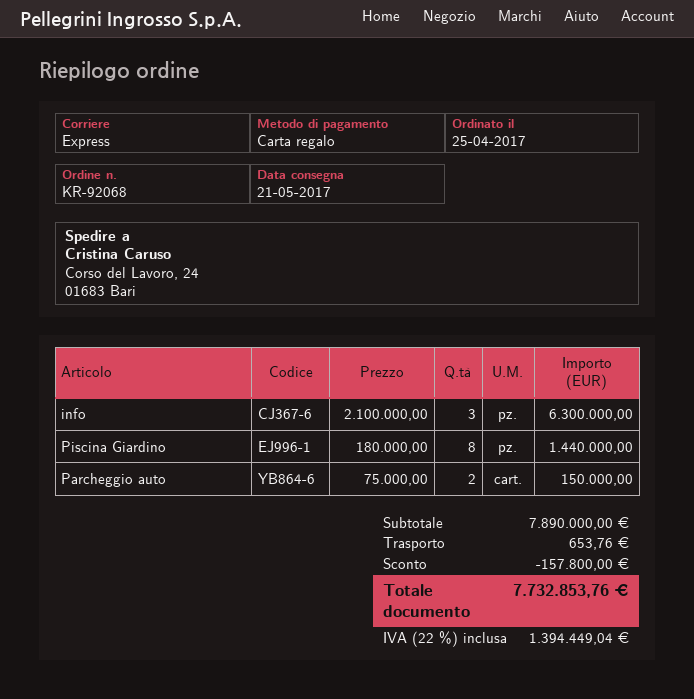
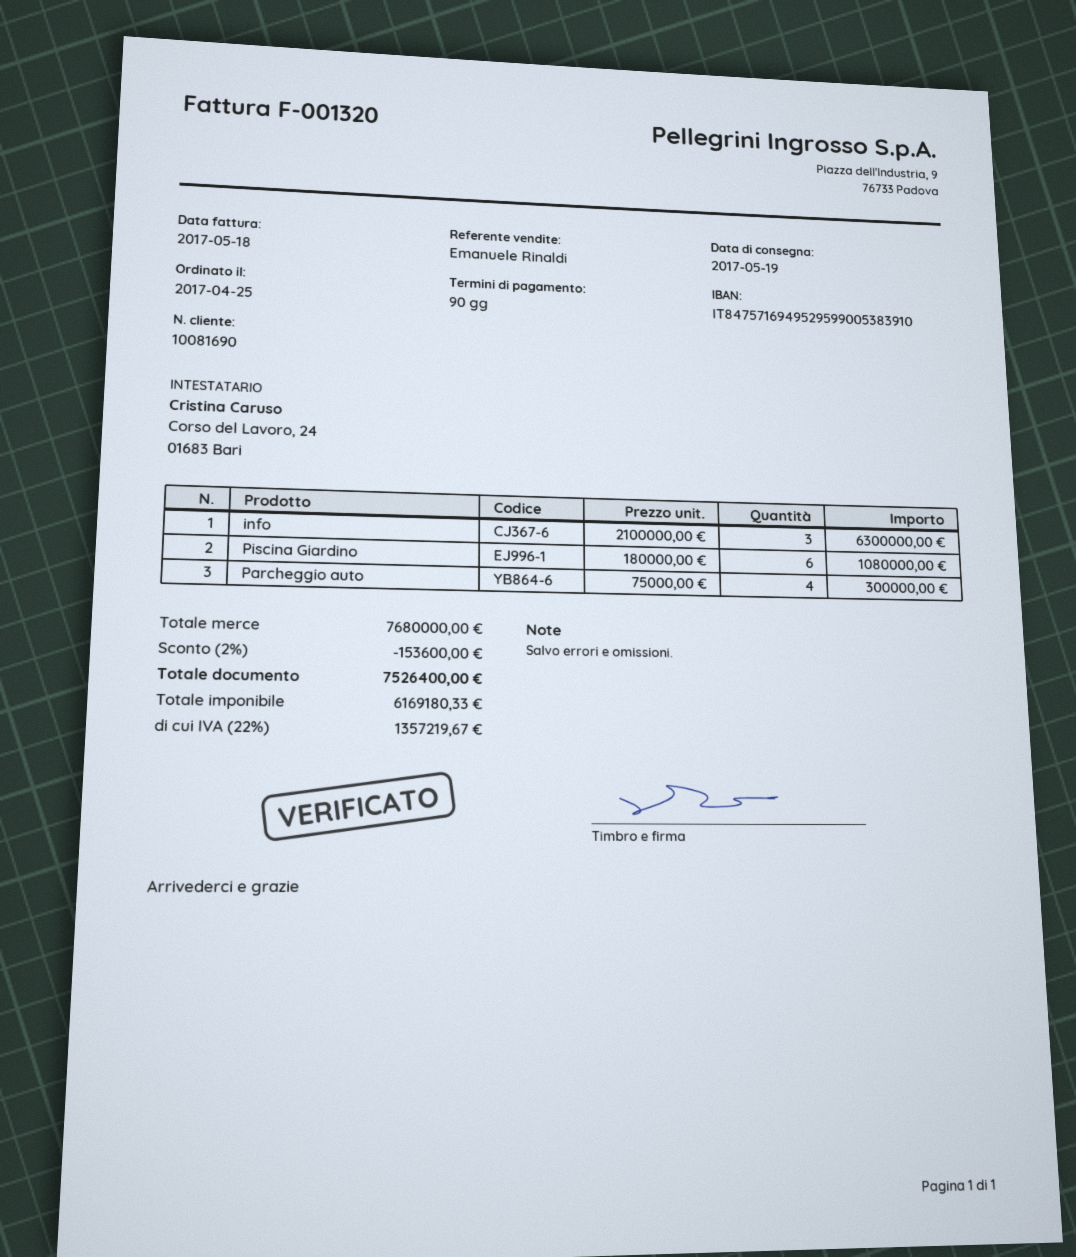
delivery date: 2017-05-21 -> 2017-05-19
Piscina Giardino: 8 x 180000.00 = 1440000.00 -> 6 x 180000.00 = 1080000.00
Parcheggio auto: 2 x 75000.00 = 150000.00 -> 4 x 75000.00 = 300000.00
subtotal: 7890000.00 -> 7680000.00
discount: 157800.00 -> 153600.00
shipping: 653.76 -> none
tax: 22% = 1394449.04 -> 22% = 1357219.67
total: 7732853.76 -> 7526400.00

